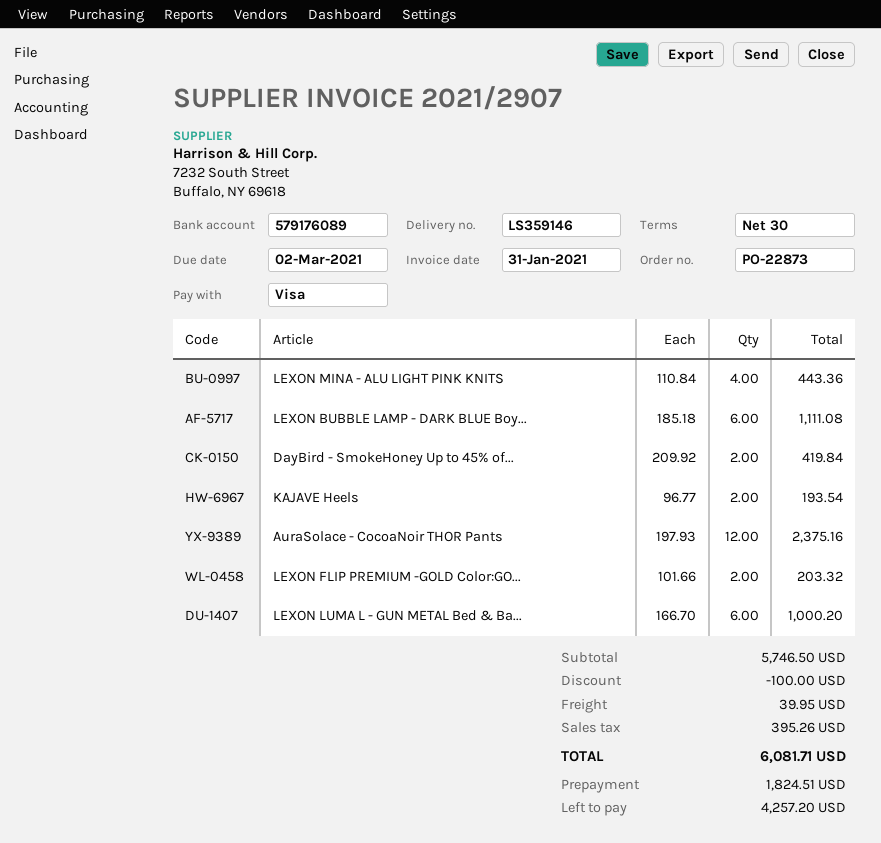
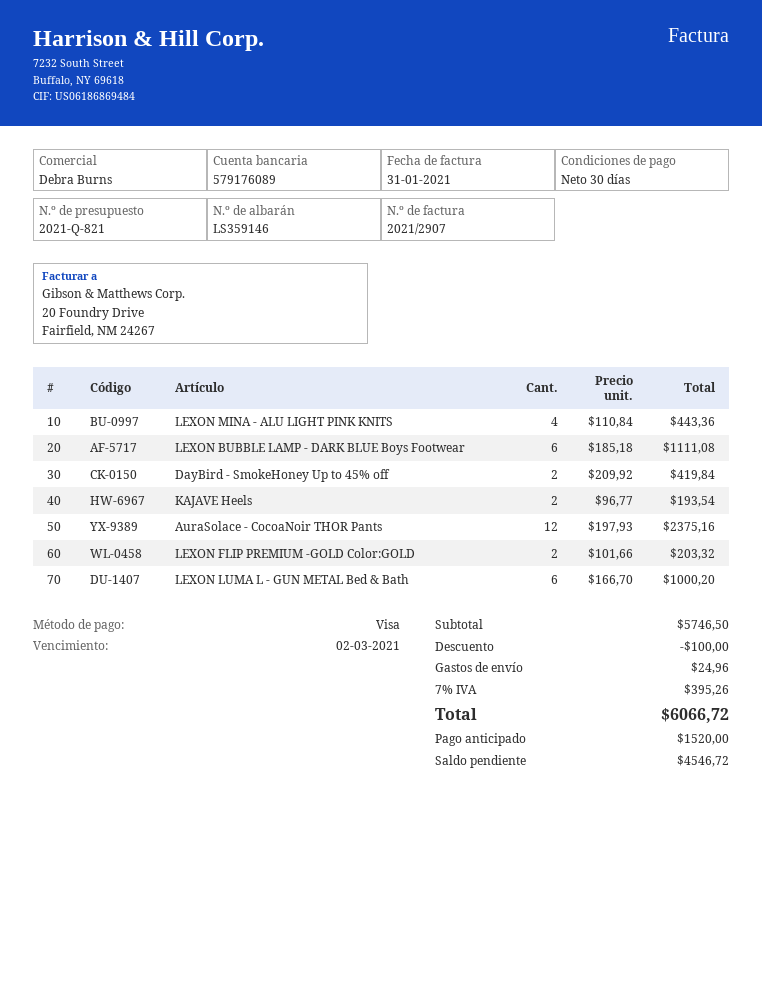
shipping: 39.95 -> 24.96
total: 6081.71 -> 6066.72
deposit: 1824.51 -> 1520.00
balance: 4257.20 -> 4546.72

